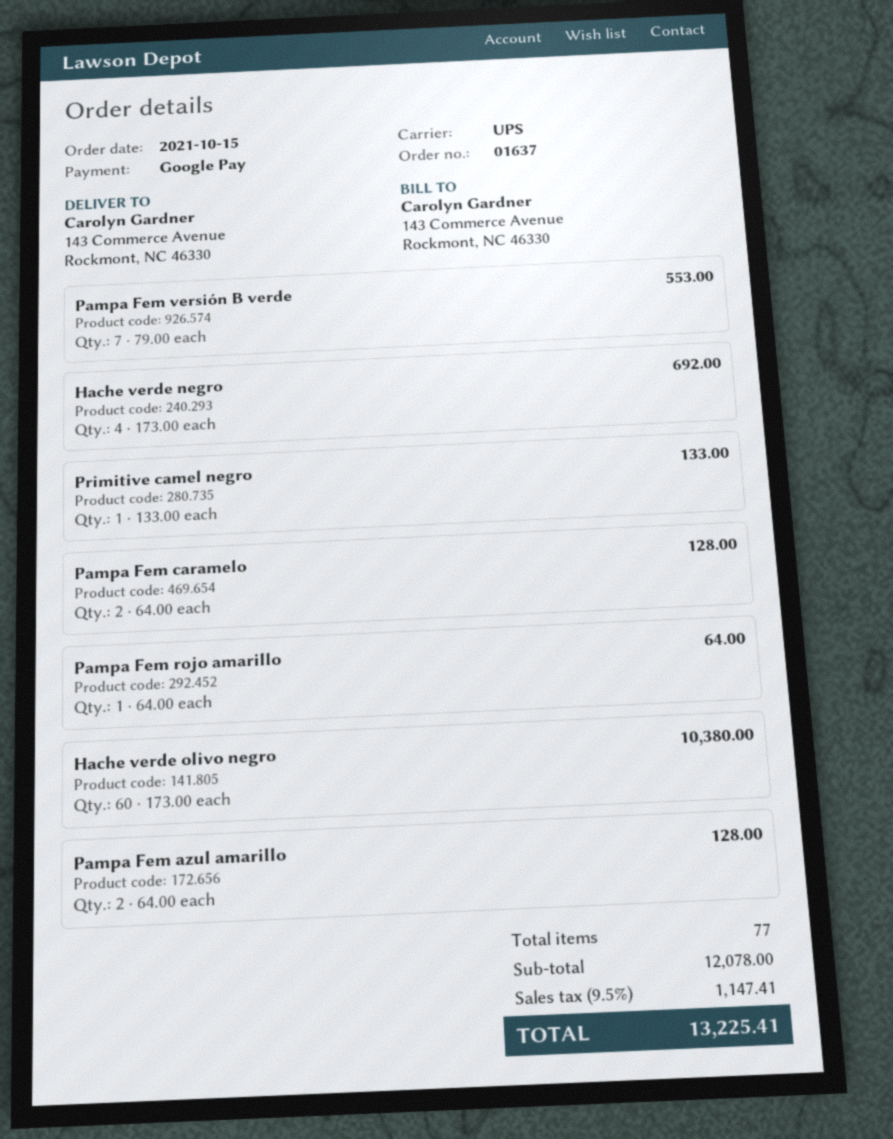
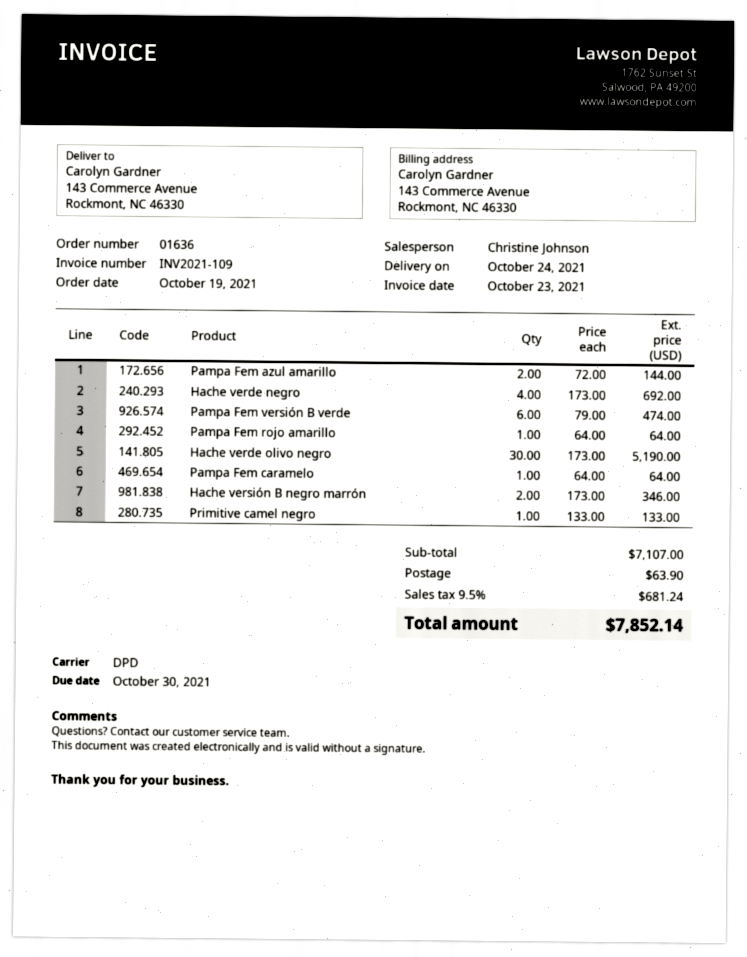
order number: 01637 -> 01636
order date: 2021-10-15 -> 2021-10-19
shipping method: UPS -> DPD
Pampa Fem versión B verde: 7 x 79.00 = 553.00 -> 6 x 79.00 = 474.00
Pampa Fem caramelo: 2 x 64.00 = 128.00 -> 1 x 64.00 = 64.00
Hache verde olivo negro: 60 x 173.00 = 10380.00 -> 30 x 173.00 = 5190.00
Pampa Fem azul amarillo: 2 x 64.00 = 128.00 -> 2 x 72.00 = 144.00
Hache versión B negro marrón: none -> 2 x 173.00 = 346.00
subtotal: 12078.00 -> 7107.00
shipping: none -> 63.90
tax: 9.5% = 1147.41 -> 9.5% = 681.24
total: 13225.41 -> 7852.14

